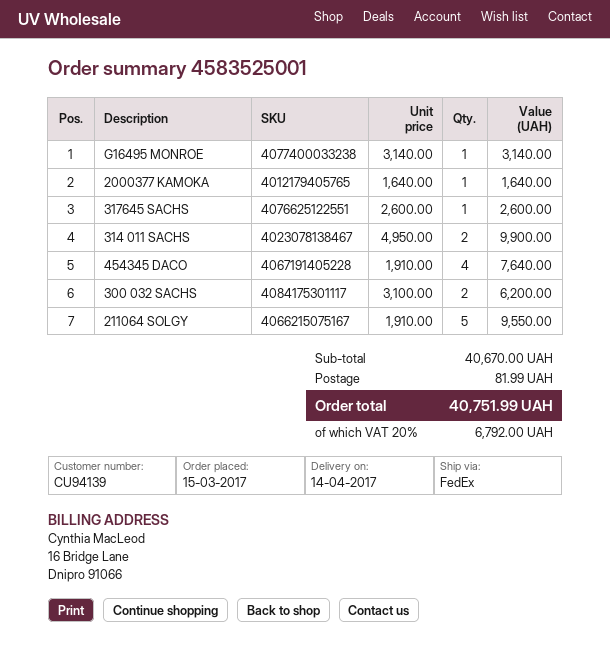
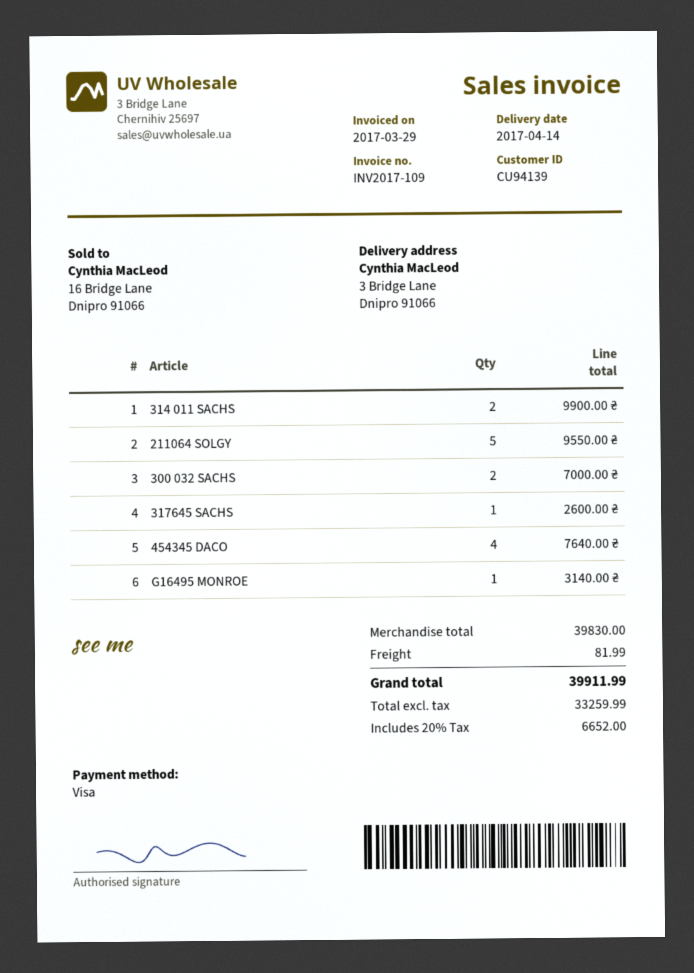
2000377 KAMOKA: 1 for 1640.00 -> none
300 032 SACHS: 2 for 6200.00 -> 2 for 7000.00
subtotal: 40670.00 -> 39830.00
tax: 20% = 6792.00 -> 20% = 6652.00
total: 40751.99 -> 39911.99

